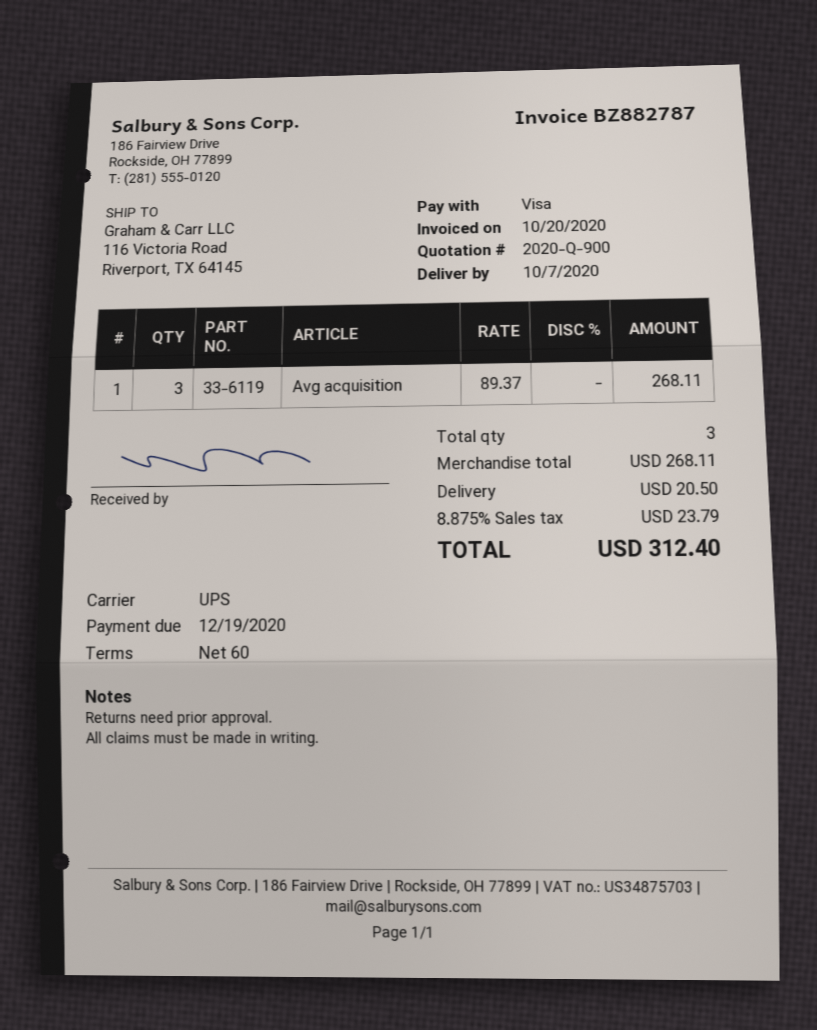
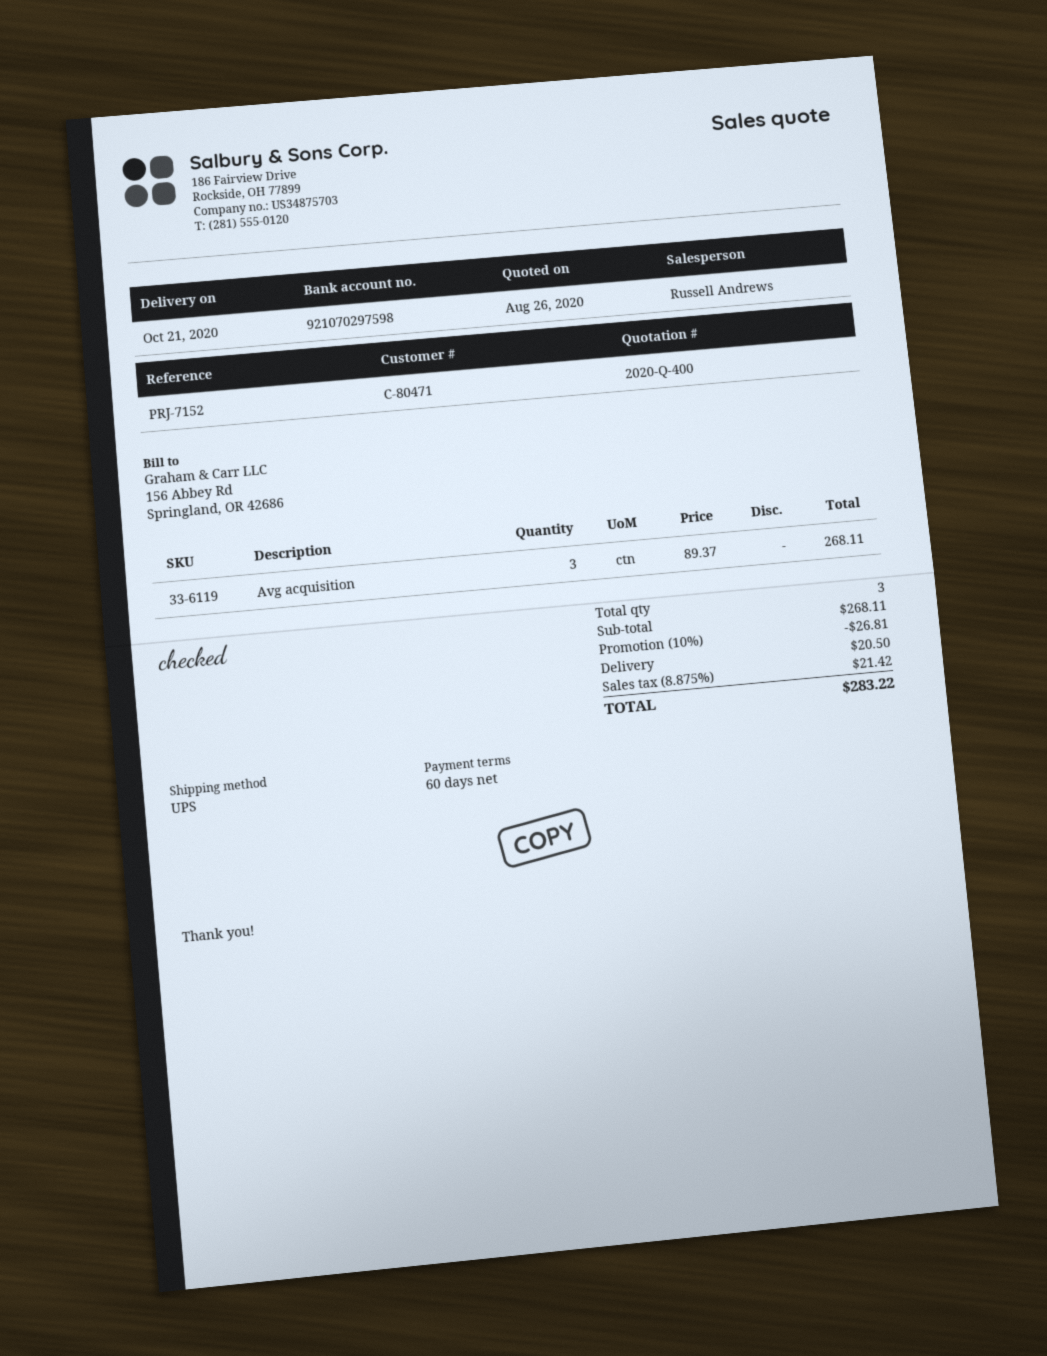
quote number: 2020-Q-900 -> 2020-Q-400
delivery date: 2020-10-07 -> 2020-10-21
discount: none -> 10% = 26.81
tax: 8.875% = 23.79 -> 8.875% = 21.42
total: 312.40 -> 283.22

